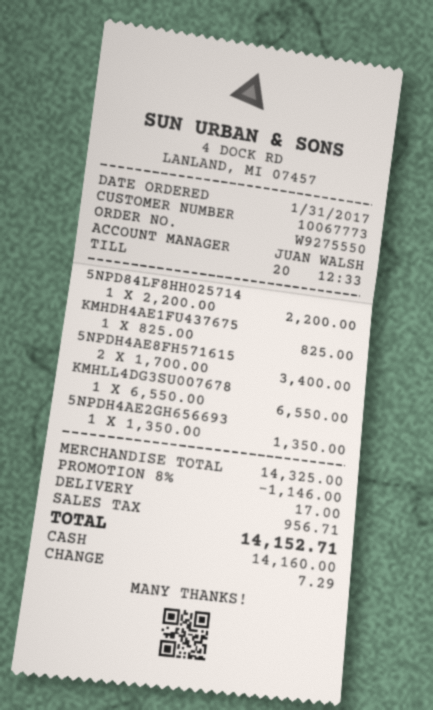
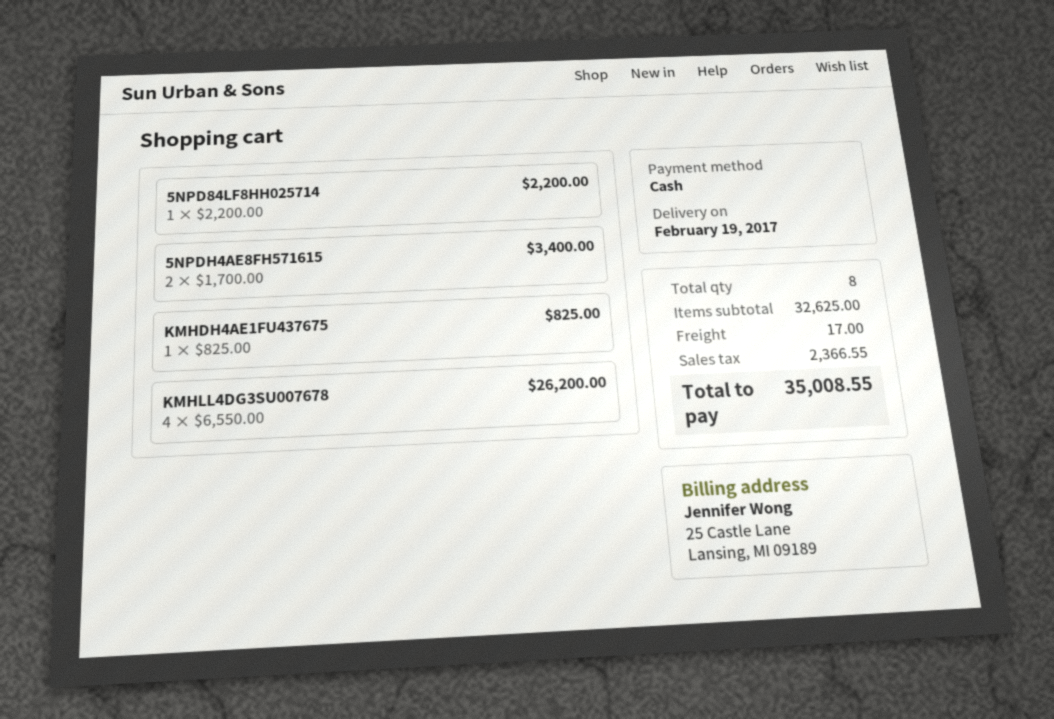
KMHLL4DG3SU007678: 1 x 6550.00 = 6550.00 -> 4 x 6550.00 = 26200.00
5NPDH4AE2GH656693: 1 x 1350.00 = 1350.00 -> none
subtotal: 14325.00 -> 32625.00
discount: 8% = 1146.00 -> none
tax: 956.71 -> 2366.55
total: 14152.71 -> 35008.55

